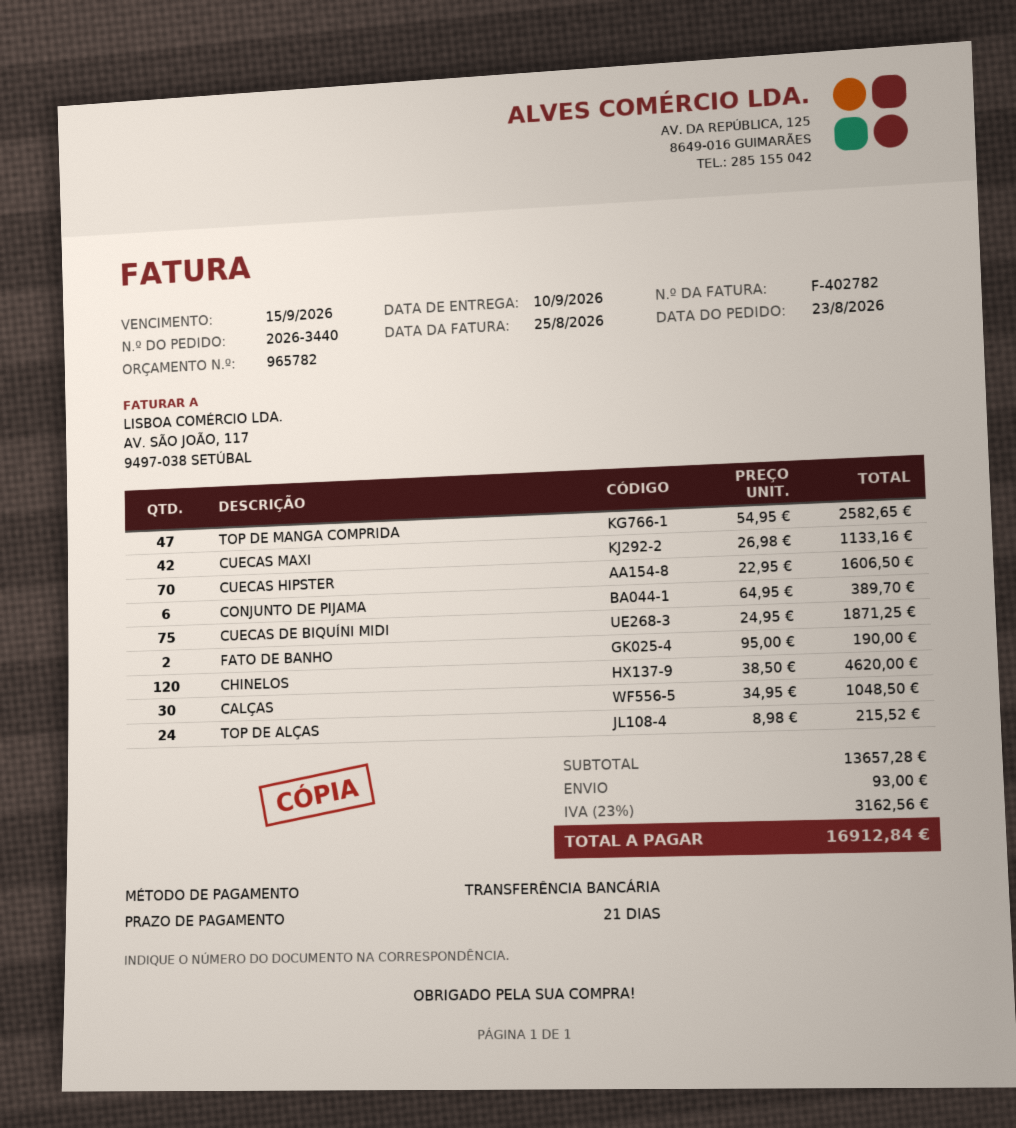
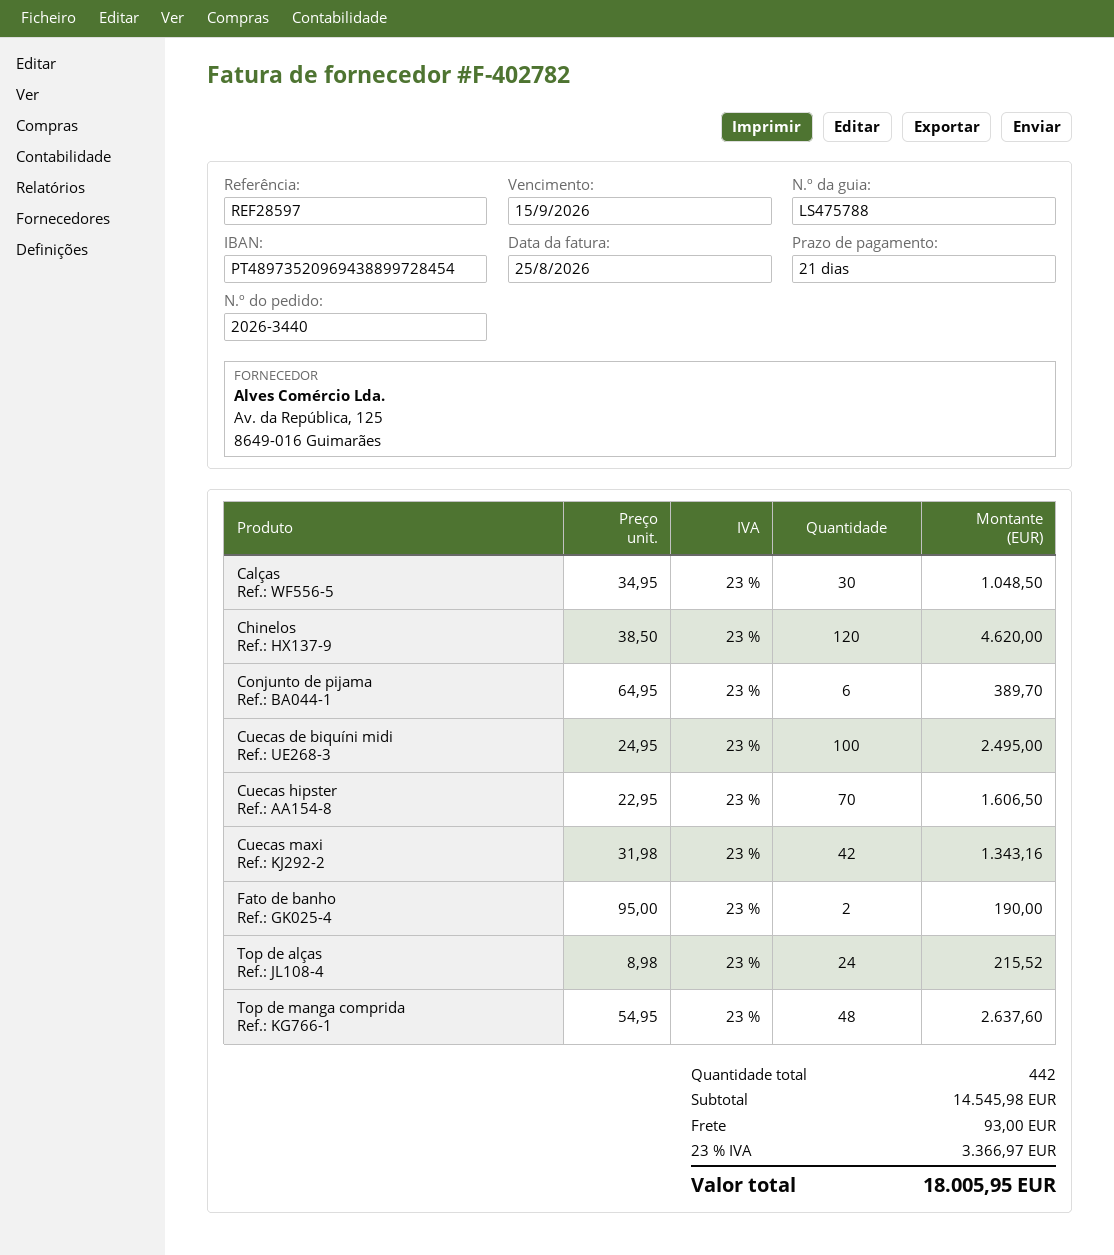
TOP DE MANGA COMPRIDA: 47 x 54.95 = 2582.65 -> 48 x 54.95 = 2637.60
CUECAS MAXI: 42 x 26.98 = 1133.16 -> 42 x 31.98 = 1343.16
CUECAS DE BIQUÍNI MIDI: 75 x 24.95 = 1871.25 -> 100 x 24.95 = 2495.00
subtotal: 13657.28 -> 14545.98
tax: 23% = 3162.56 -> 23% = 3366.97
total: 16912.84 -> 18005.95

